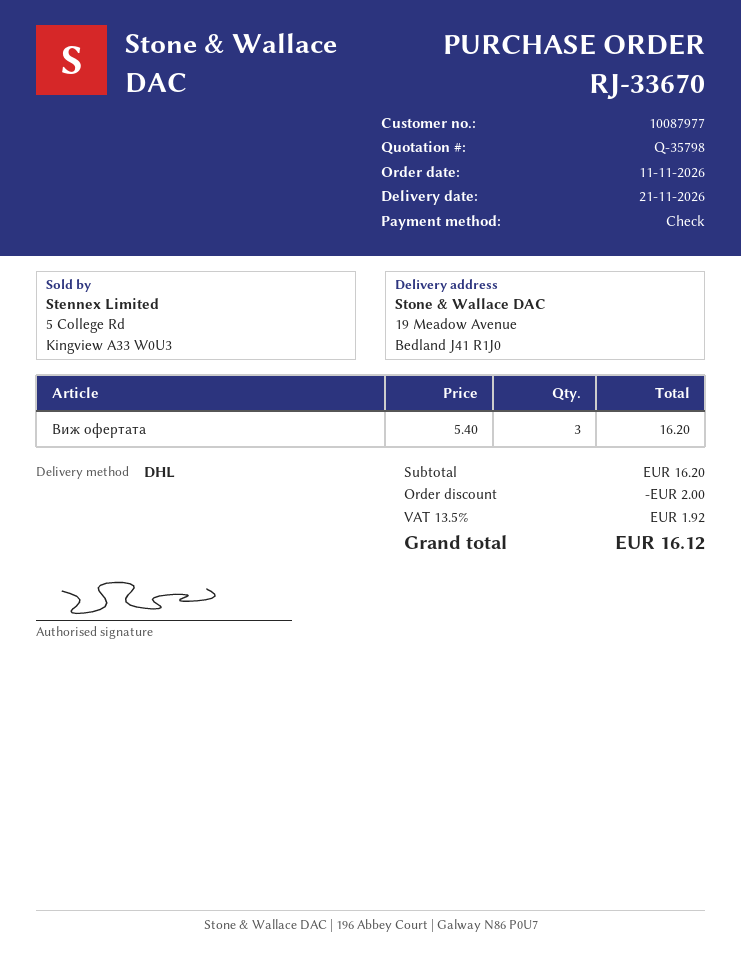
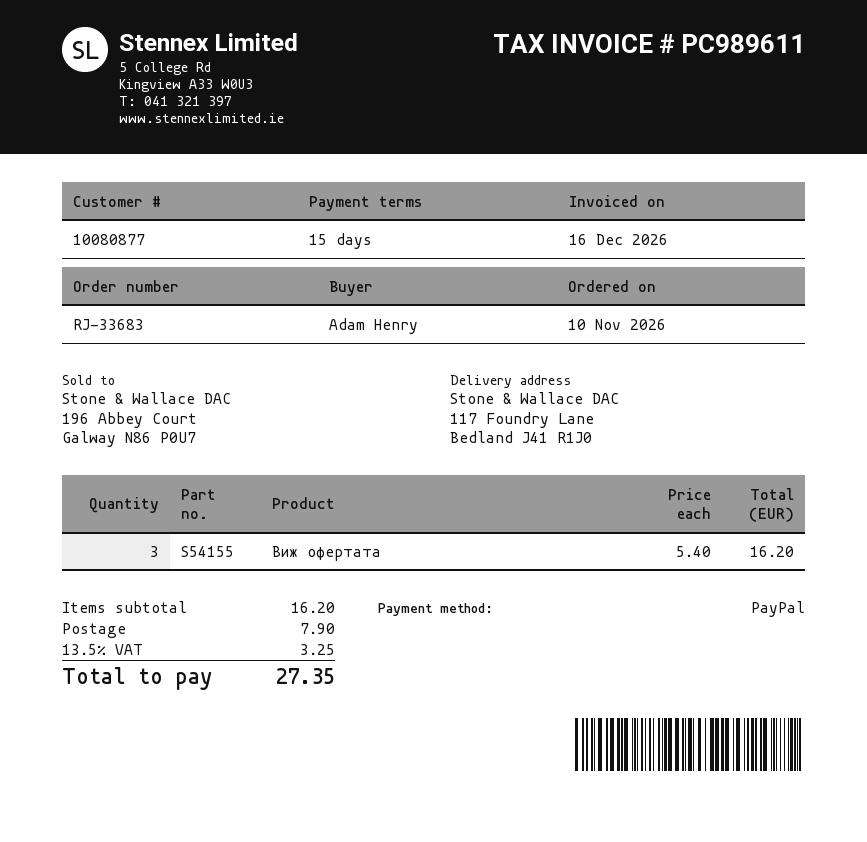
order number: RJ-33670 -> RJ-33683
order date: 2026-11-11 -> 2026-11-10
customer number: 10087977 -> 10080877
payment method: cheque -> PayPal
ship to: 19 Meadow Avenue, Bedland J41 R1J0 -> 117 Foundry Lane, Bedland J41 R1J0
discount: 2.00 -> none
shipping: none -> 7.90
tax: 13.5% = 1.92 -> 13.5% = 3.25
total: 16.12 -> 27.35

